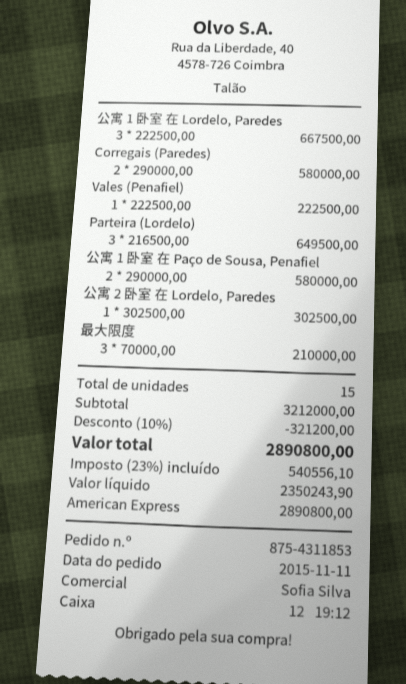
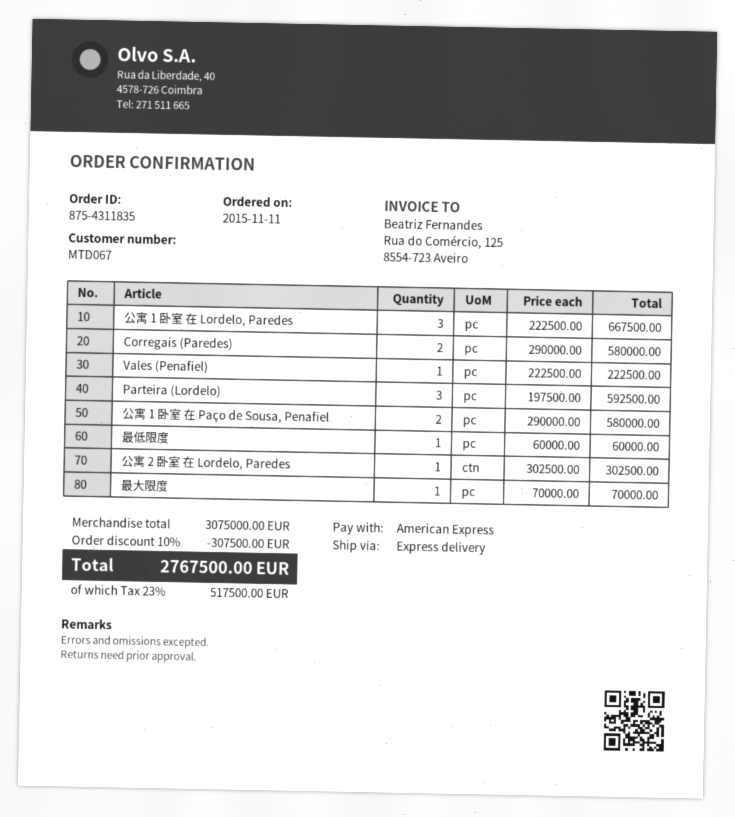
order number: 875-4311853 -> 875-4311835
Parteira (Lordelo): 3 x 216500.00 = 649500.00 -> 3 x 197500.00 = 592500.00
最大限度: 3 x 70000.00 = 210000.00 -> 1 x 70000.00 = 70000.00
最低限度: none -> 1 x 60000.00 = 60000.00
subtotal: 3212000.00 -> 3075000.00
discount: 10% = 321200.00 -> 10% = 307500.00
tax: 23% = 540556.10 -> 23% = 517500.00
total: 2890800.00 -> 2767500.00

